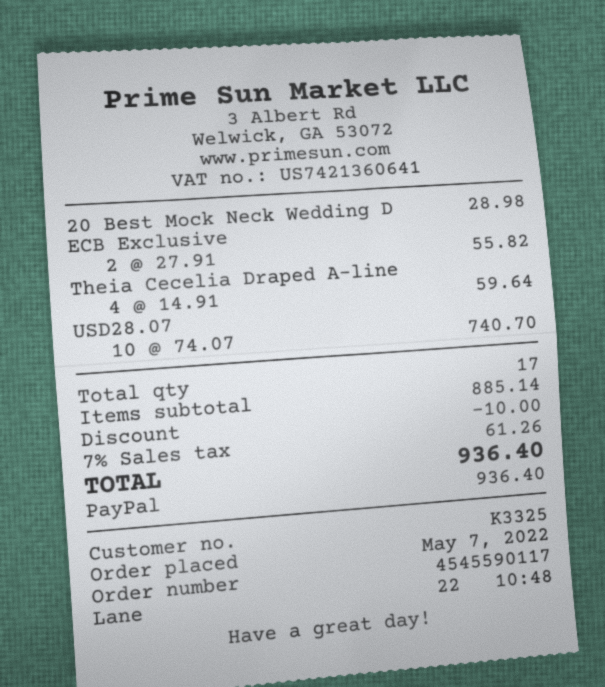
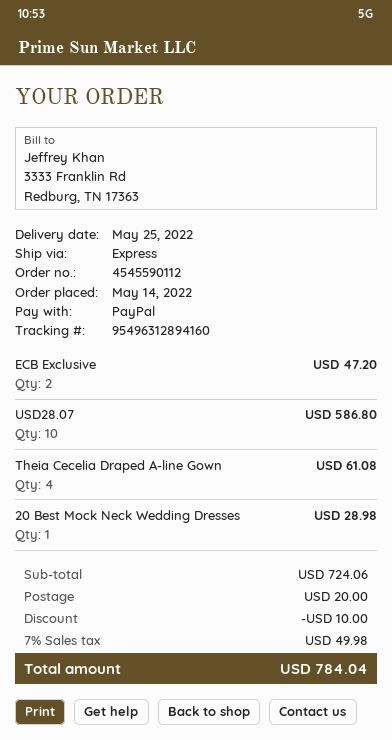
order number: 4545590117 -> 4545590112
order date: 2022-05-07 -> 2022-05-14
ECB Exclusive: 2 for 55.82 -> 2 for 47.20
Theia Cecelia Draped A-line: 4 for 59.64 -> 4 for 61.08
USD28.07: 10 for 740.70 -> 10 for 586.80
subtotal: 885.14 -> 724.06
shipping: none -> 20.00
tax: 7% = 61.26 -> 7% = 49.98
total: 936.40 -> 784.04

